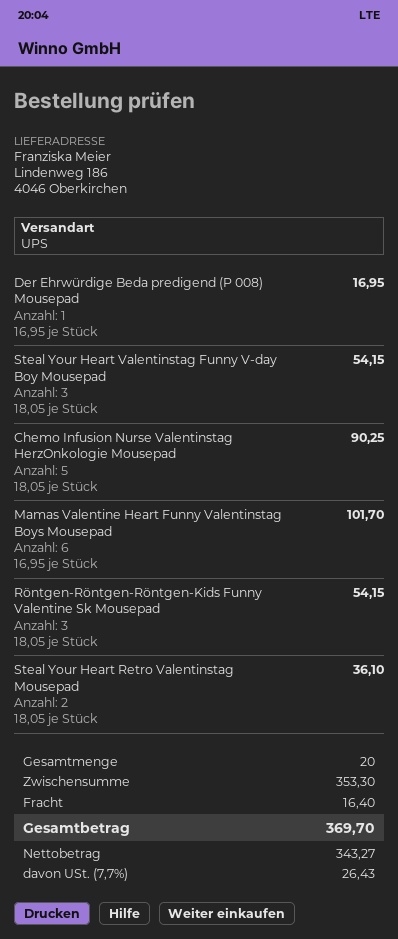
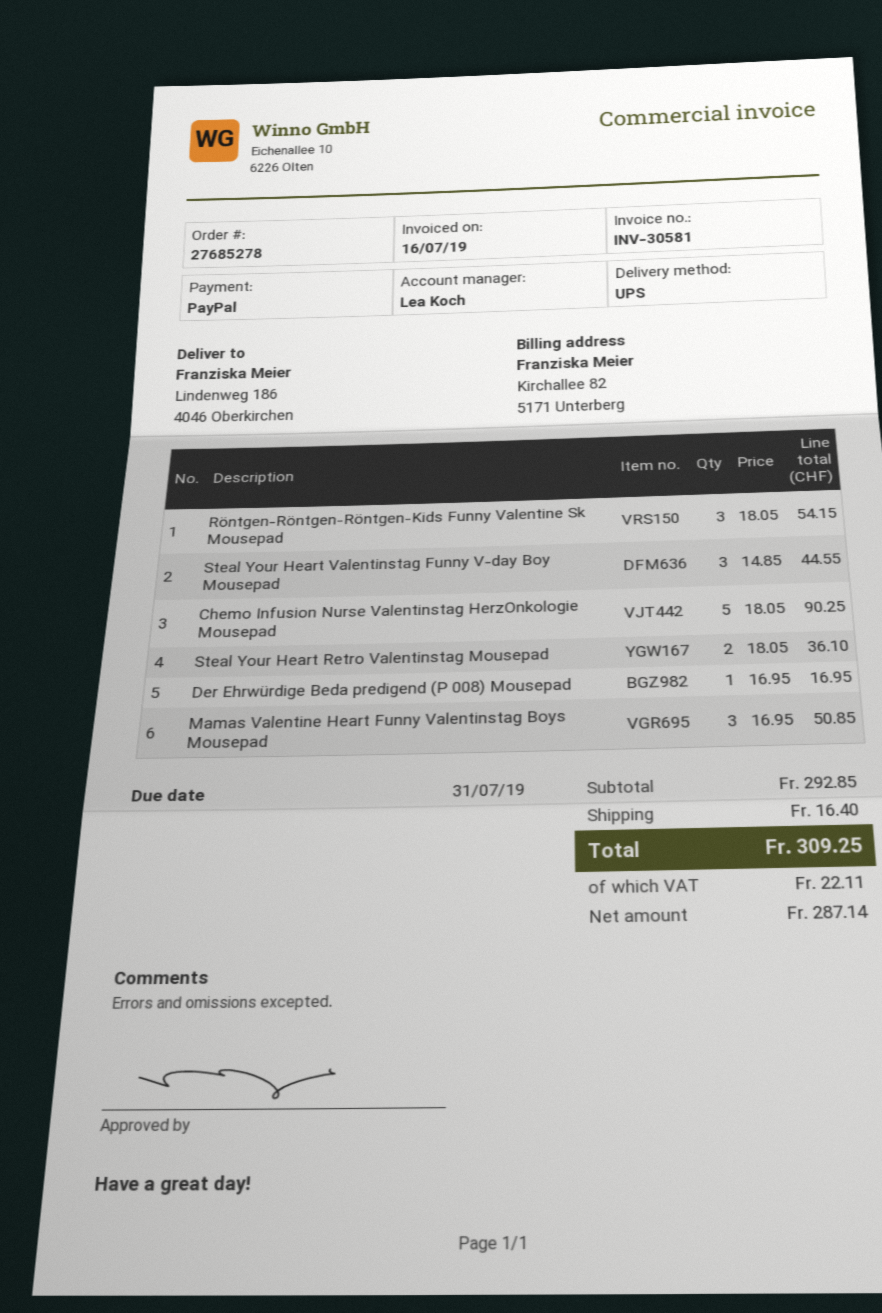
Steal Your Heart Valentinstag Funny V-day Boy Mousepad: 3 x 18.05 = 54.15 -> 3 x 14.85 = 44.55
Mamas Valentine Heart Funny Valentinstag Boys Mousepad: 6 x 16.95 = 101.70 -> 3 x 16.95 = 50.85
subtotal: 353.30 -> 292.85
net: 343.27 -> 287.14
tax: 26.43 -> 22.11
total: 369.70 -> 309.25

